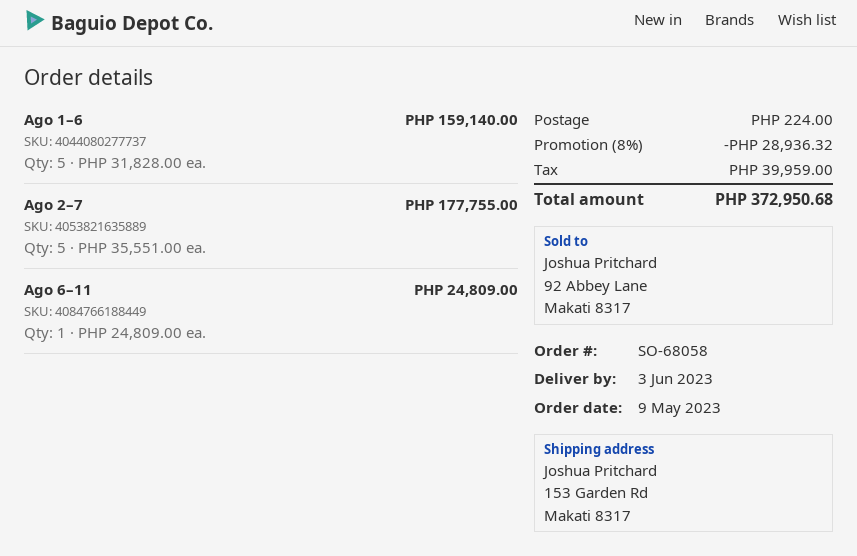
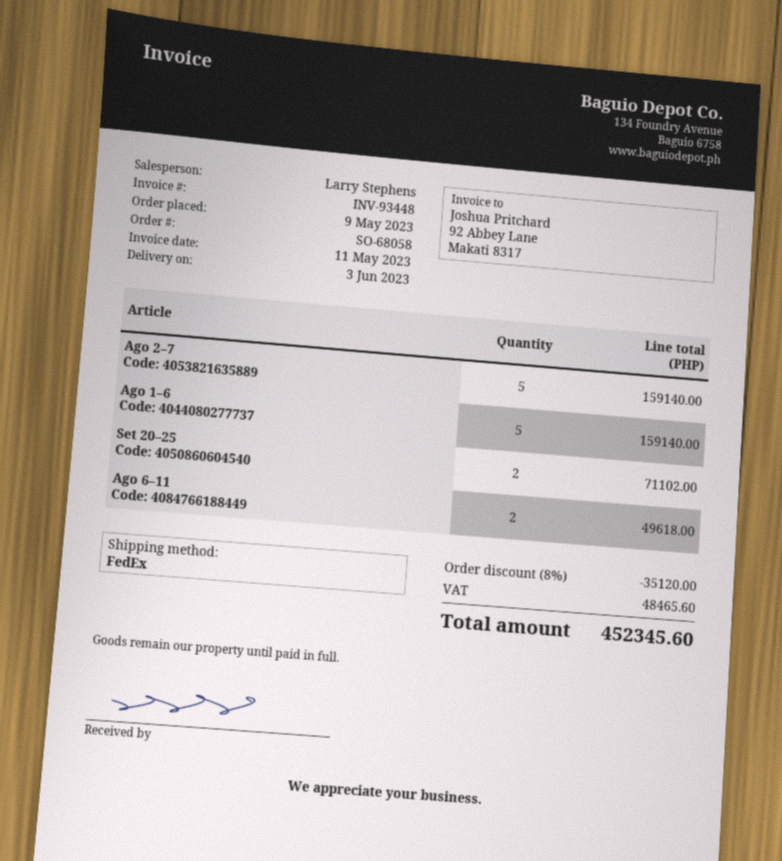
Ago 2–7: 5 for 177755.00 -> 5 for 159140.00
Ago 6–11: 1 for 24809.00 -> 2 for 49618.00
Set 20–25: none -> 2 for 71102.00
discount: 8% = 28936.32 -> 8% = 35120.00
shipping: 224.00 -> none
tax: 39959.00 -> 48465.60
total: 372950.68 -> 452345.60

